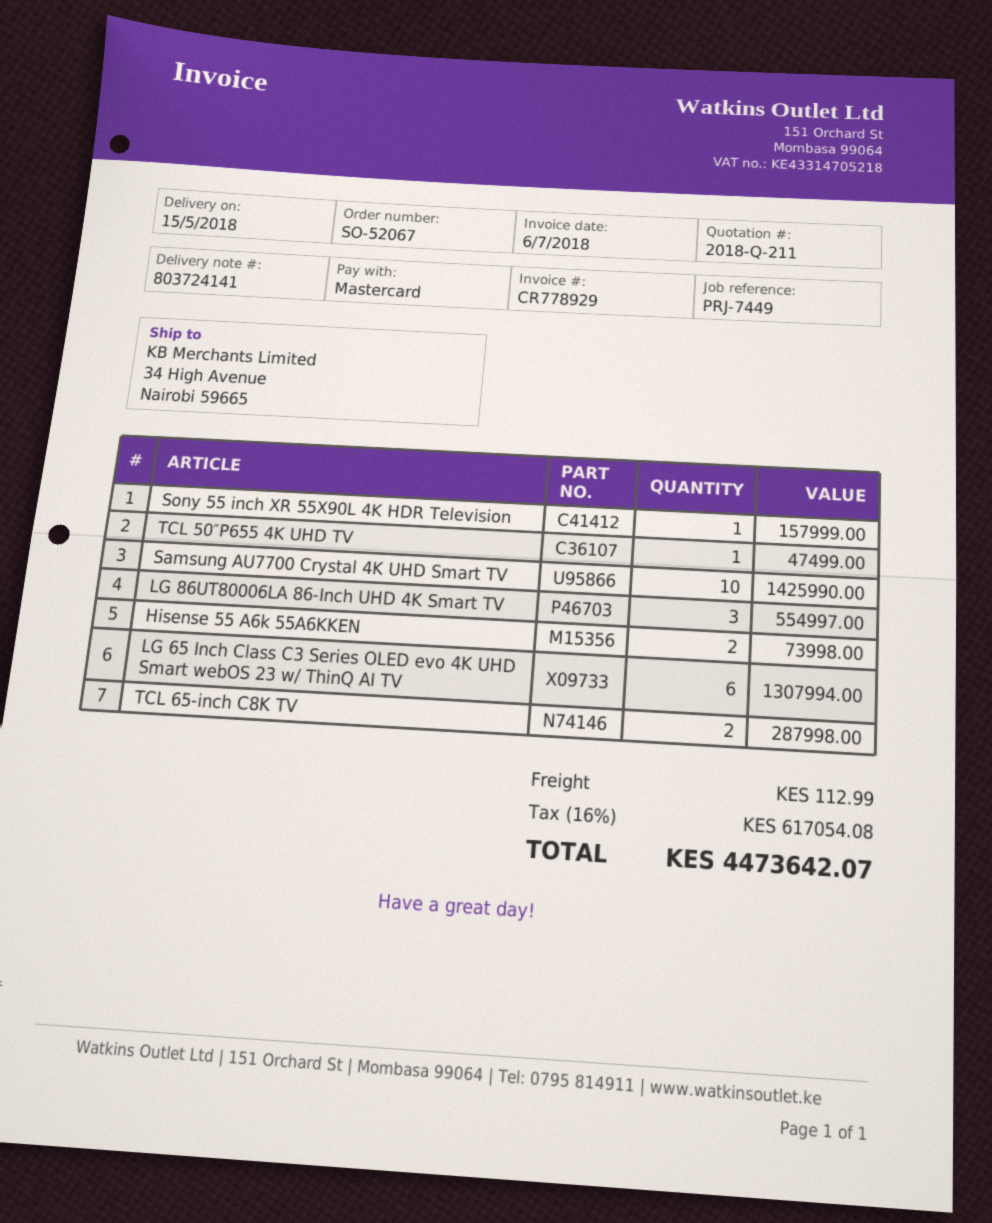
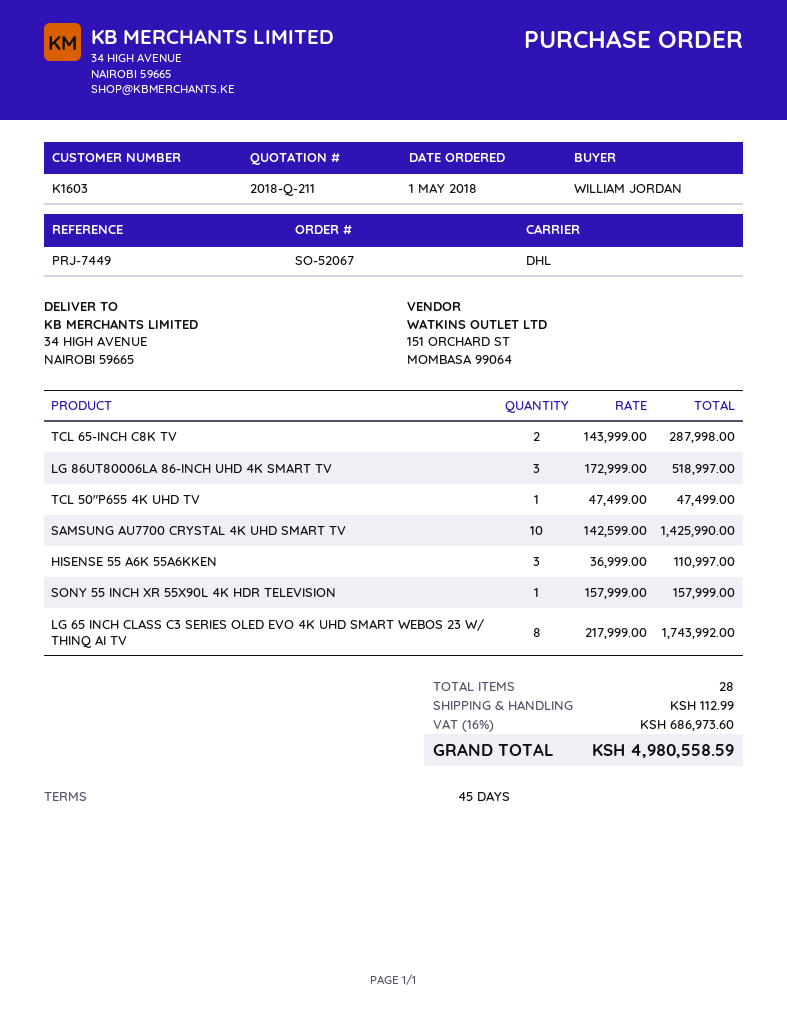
LG 86UT80006LA 86-Inch UHD 4K Smart TV: 3 for 554997.00 -> 3 for 518997.00
Hisense 55 A6k 55A6KKEN: 2 for 73998.00 -> 3 for 110997.00
LG 65 Inch Class C3 Series OLED evo 4K UHD Smart webOS 23 w/ ThinQ AI TV: 6 for 1307994.00 -> 8 for 1743992.00
tax: 16% = 617054.08 -> 16% = 686973.60
total: 4473642.07 -> 4980558.59

